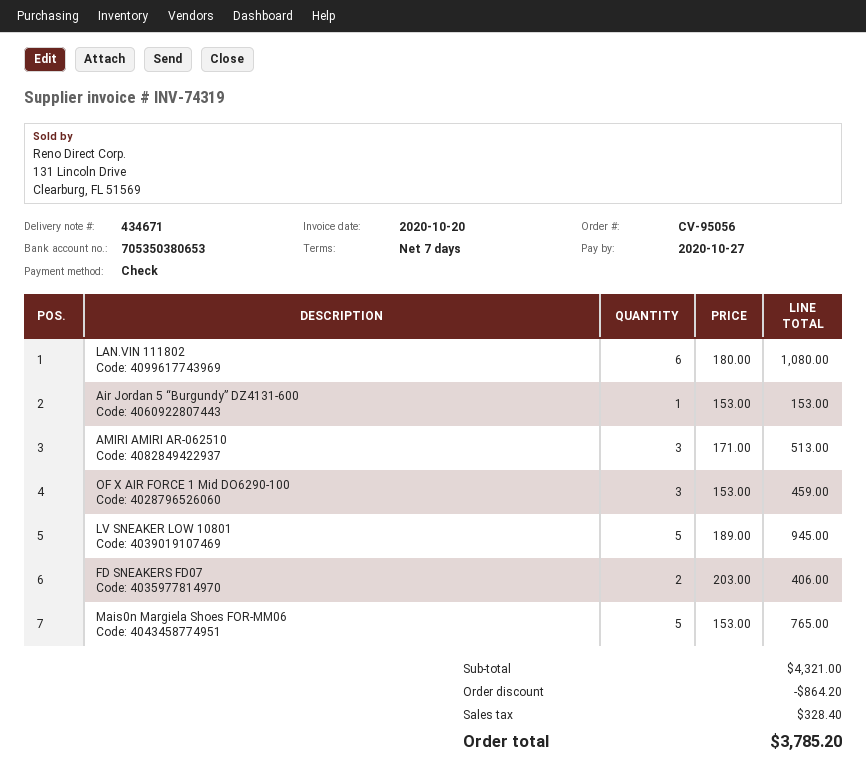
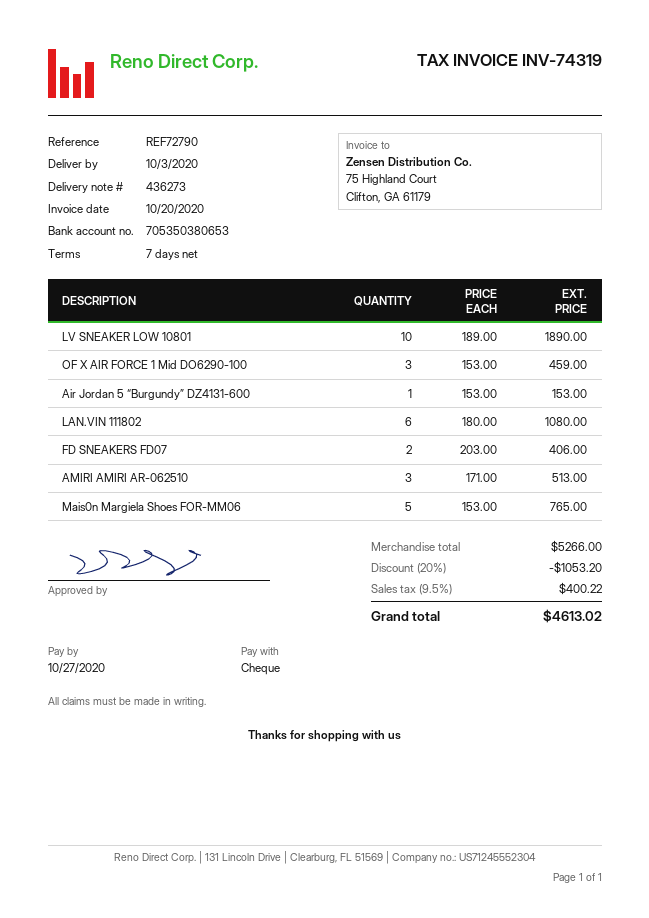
delivery note number: 434671 -> 436273
LV SNEAKER LOW 10801: 5 x 189.00 = 945.00 -> 10 x 189.00 = 1890.00
subtotal: 4321.00 -> 5266.00
discount: 864.20 -> 1053.20
tax: 328.40 -> 400.22
total: 3785.20 -> 4613.02

